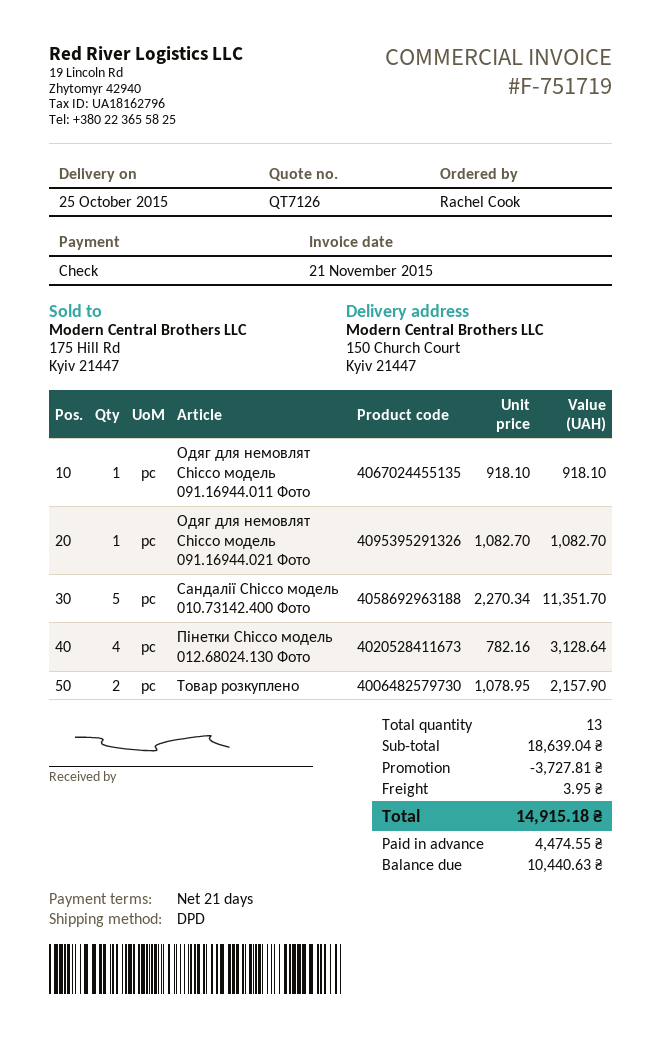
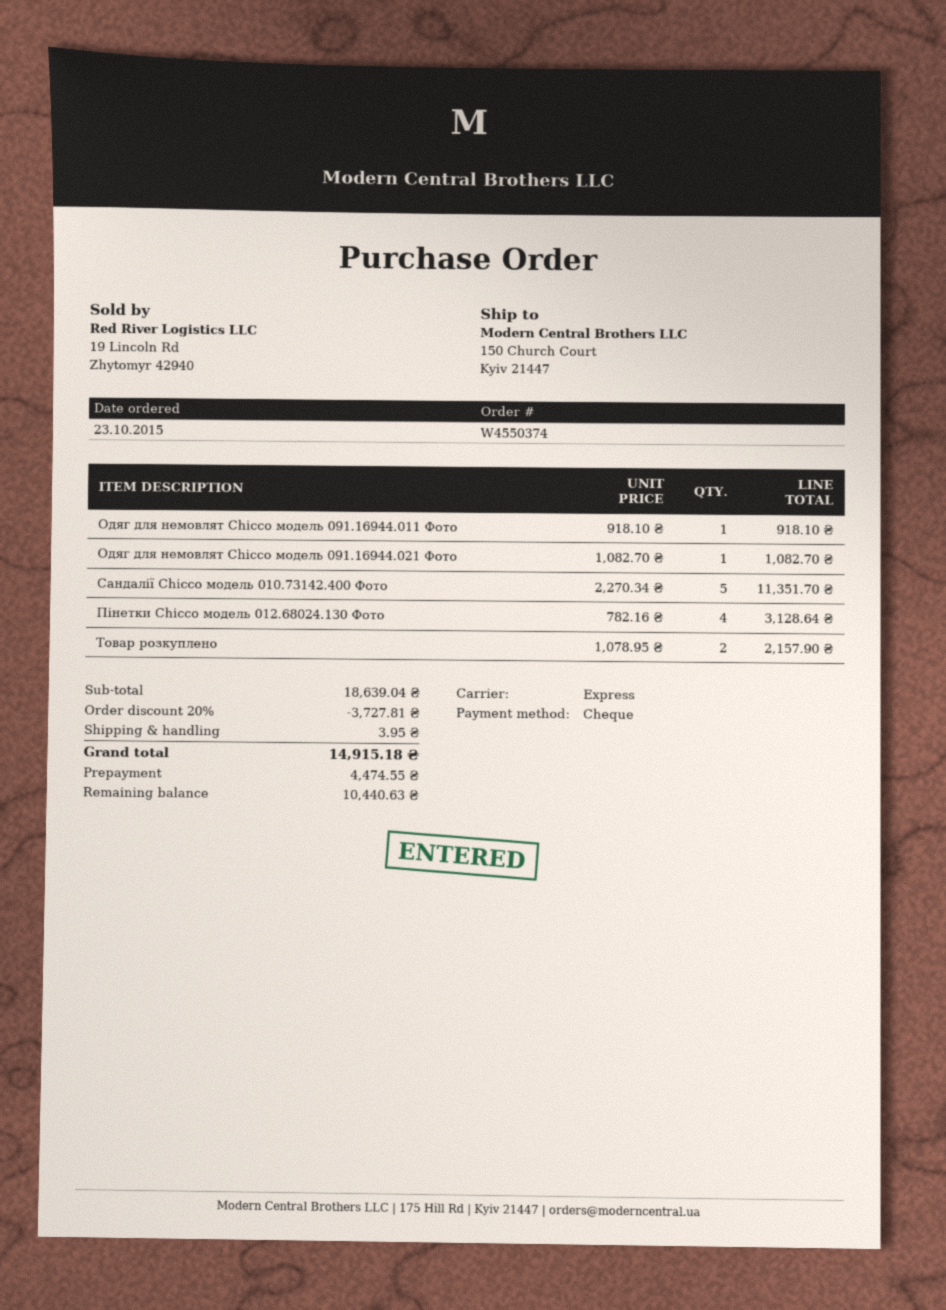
shipping method: DPD -> express

